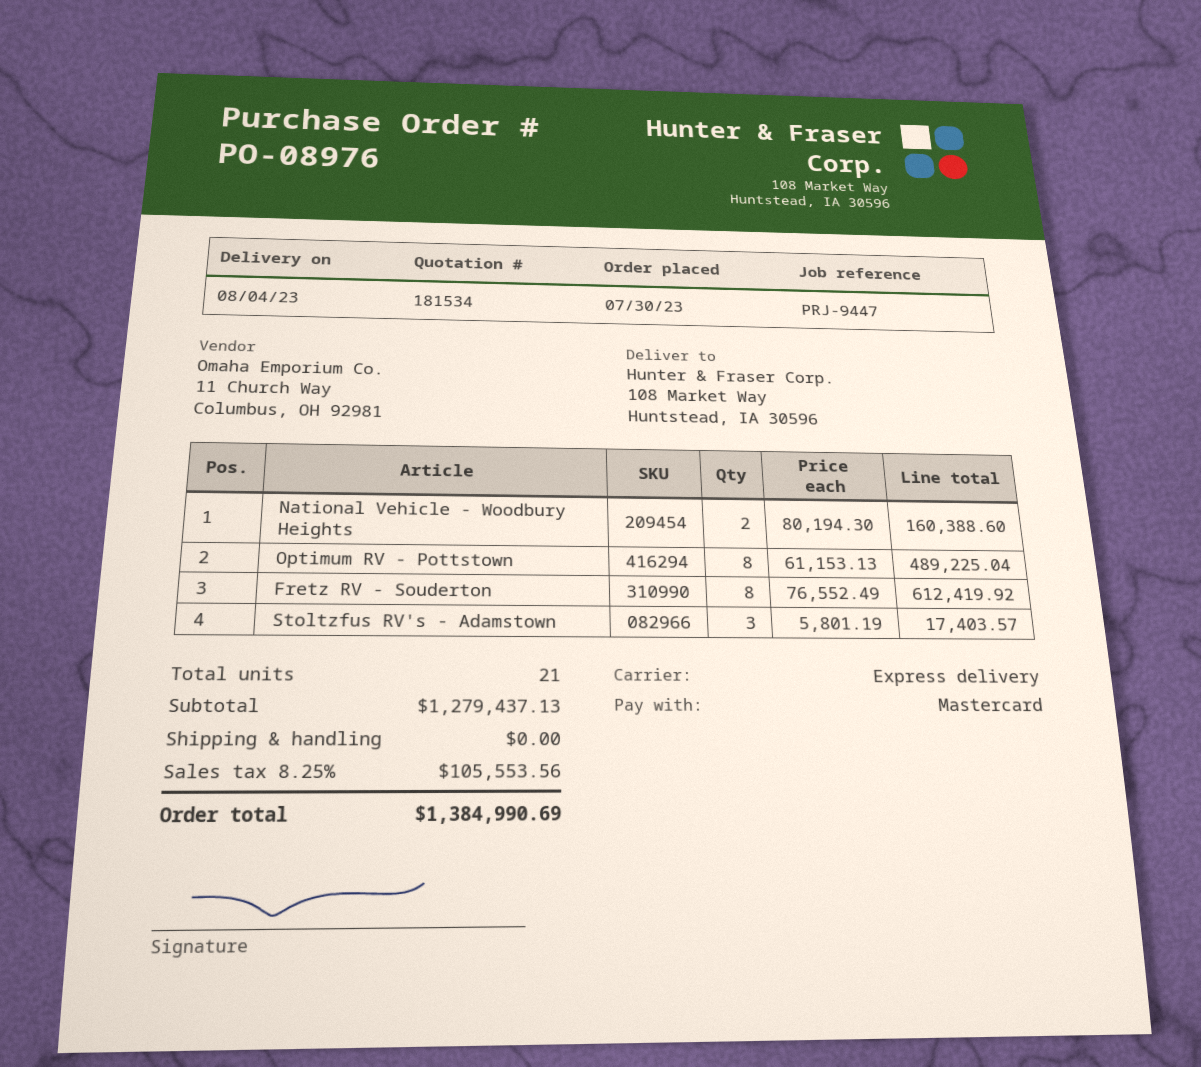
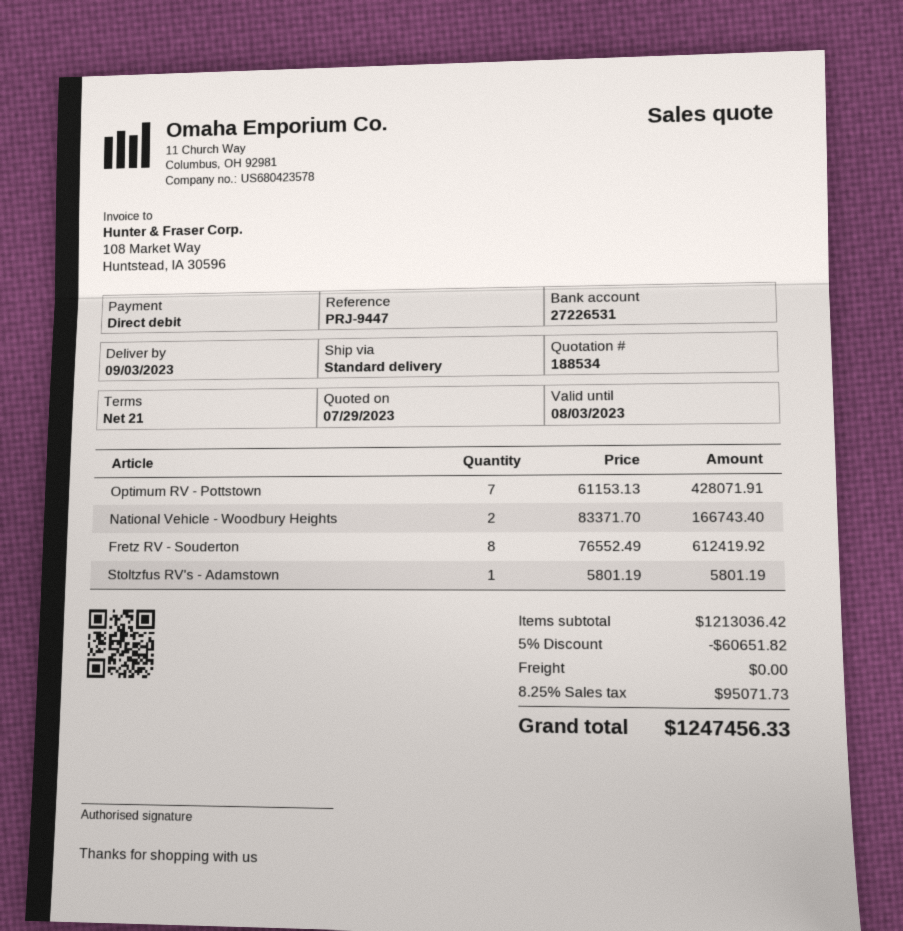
quote number: 181534 -> 188534
delivery date: 2023-08-04 -> 2023-09-03
payment method: Mastercard -> direct debit
shipping method: express -> standard
National Vehicle - Woodbury Heights: 2 x 80194.30 = 160388.60 -> 2 x 83371.70 = 166743.40
Optimum RV - Pottstown: 8 x 61153.13 = 489225.04 -> 7 x 61153.13 = 428071.91
Stoltzfus RV's - Adamstown: 3 x 5801.19 = 17403.57 -> 1 x 5801.19 = 5801.19
subtotal: 1279437.13 -> 1213036.42
discount: none -> 5% = 60651.82
tax: 8.25% = 105553.56 -> 8.25% = 95071.73
total: 1384990.69 -> 1247456.33

